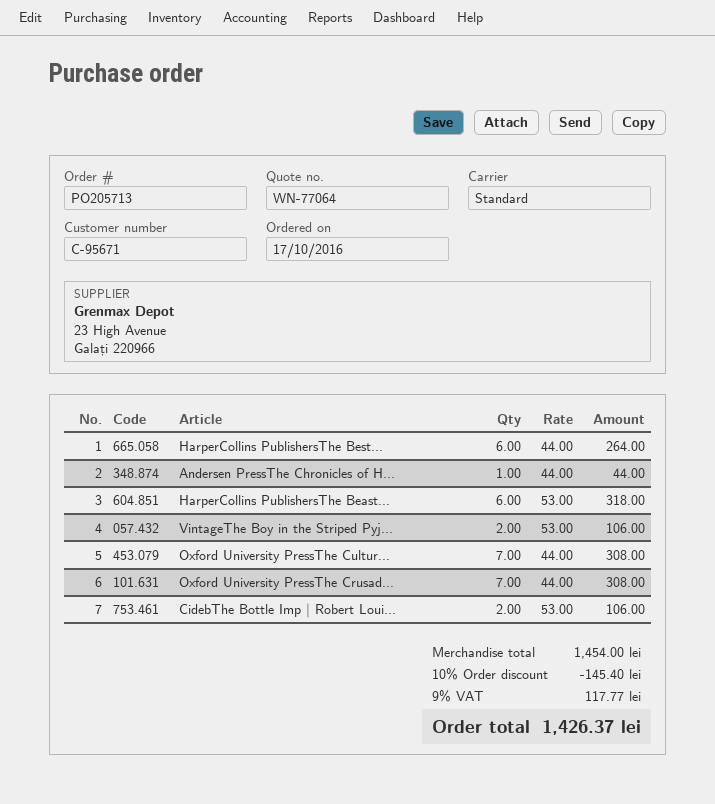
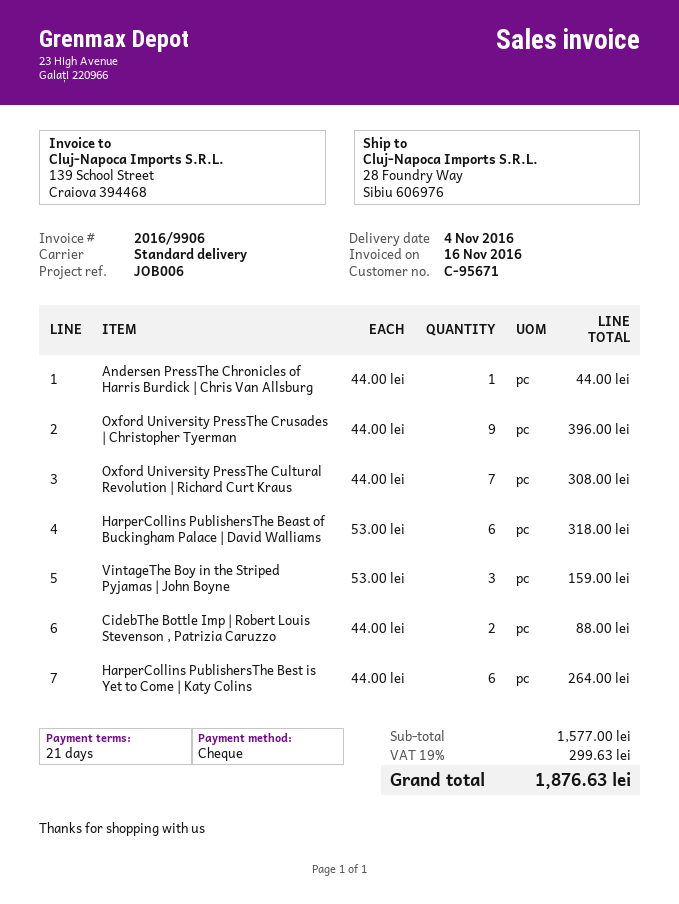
VintageThe Boy in the Striped Pyj...: 2 x 53.00 = 106.00 -> 3 x 53.00 = 159.00
Oxford University PressThe Crusad...: 7 x 44.00 = 308.00 -> 9 x 44.00 = 396.00
CidebThe Bottle Imp | Robert Loui...: 2 x 53.00 = 106.00 -> 2 x 44.00 = 88.00
subtotal: 1454.00 -> 1577.00
discount: 10% = 145.40 -> none
tax: 9% = 117.77 -> 19% = 299.63
total: 1426.37 -> 1876.63

